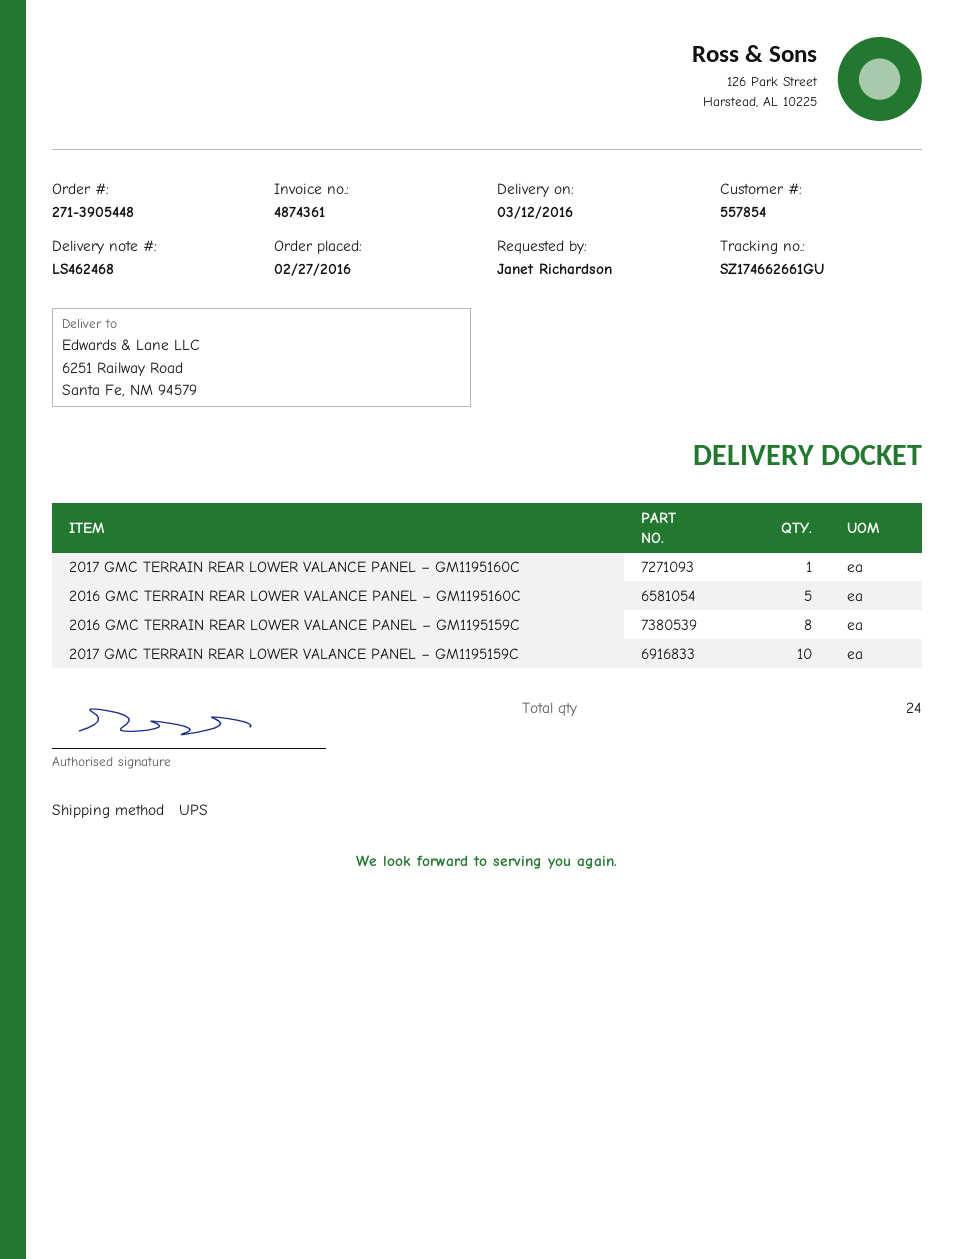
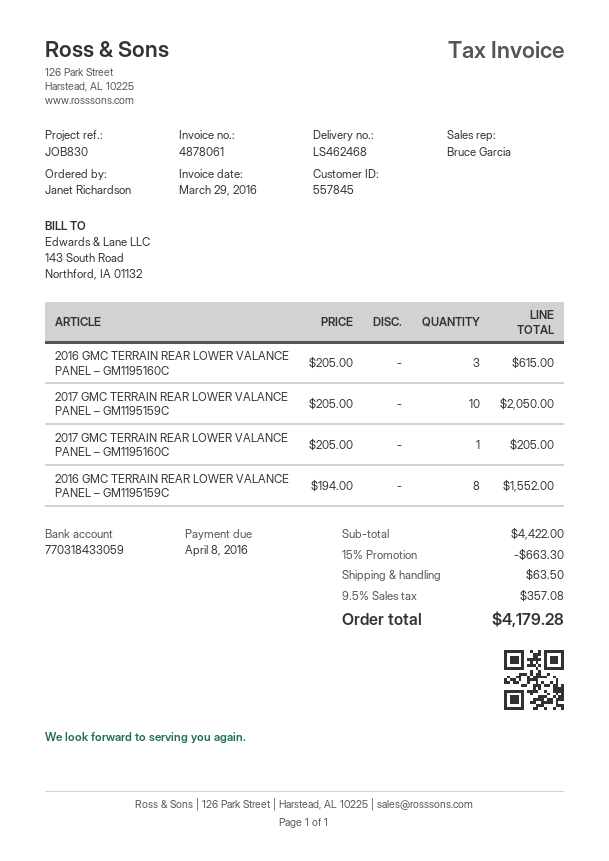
invoice number: 4874361 -> 4878061
customer number: 557854 -> 557845
2016 GMC TERRAIN REAR LOWER VALANCE PANEL – GM1195160C: 5 -> 3

